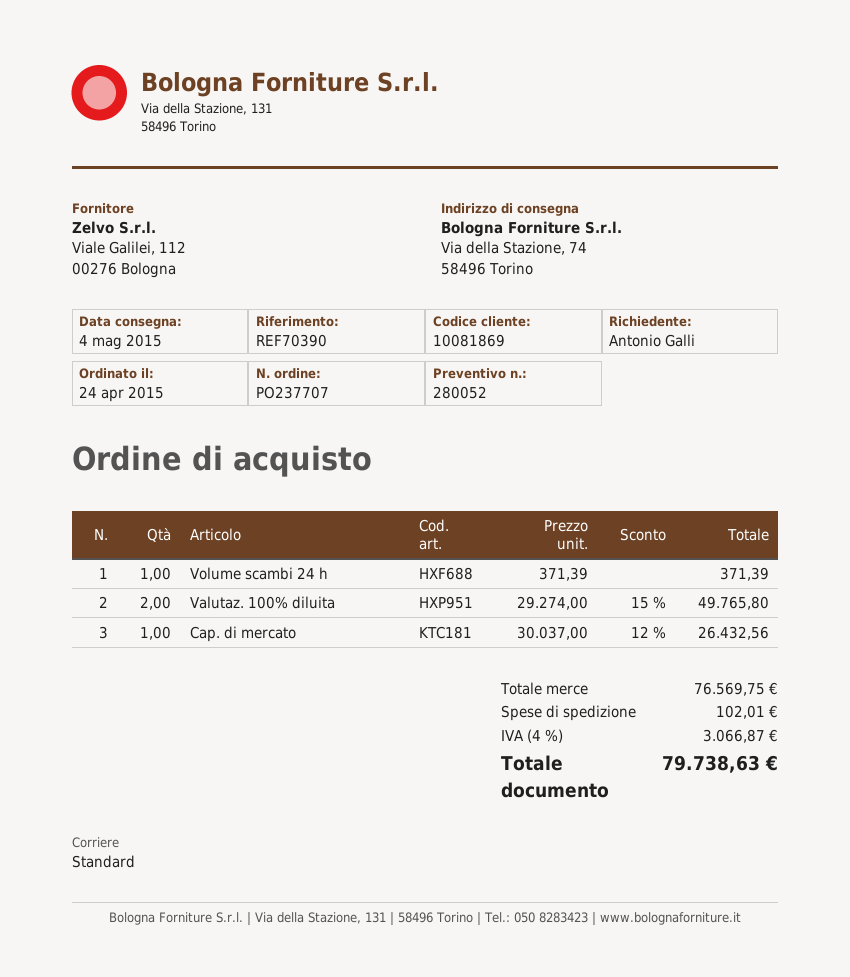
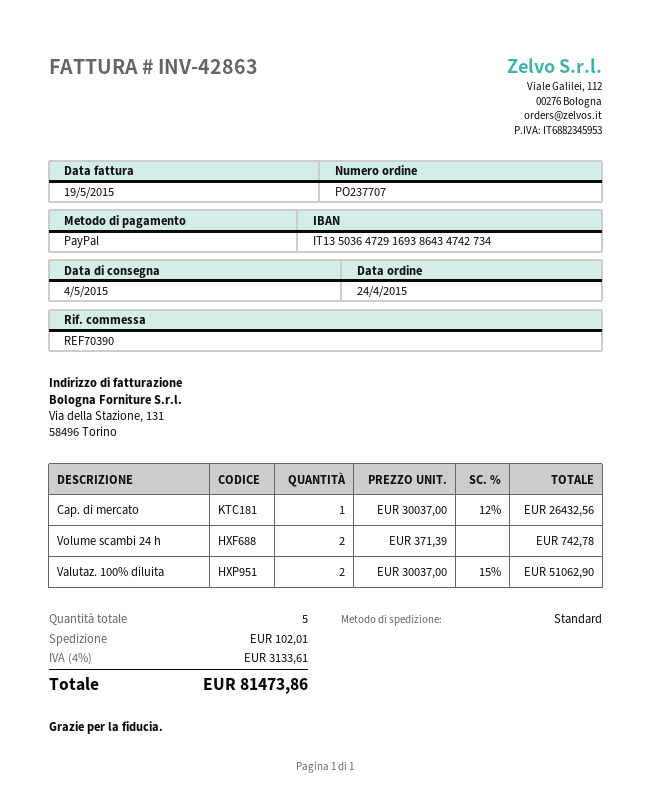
Volume scambi 24 h: 1 x 371.39 = 371.39 -> 2 x 371.39 = 742.78
Valutaz. 100% diluita: 2 x 29274.00 - 15% = 49765.80 -> 2 x 30037.00 - 15% = 51062.90
tax: 4% = 3066.87 -> 4% = 3133.61
total: 79738.63 -> 81473.86

